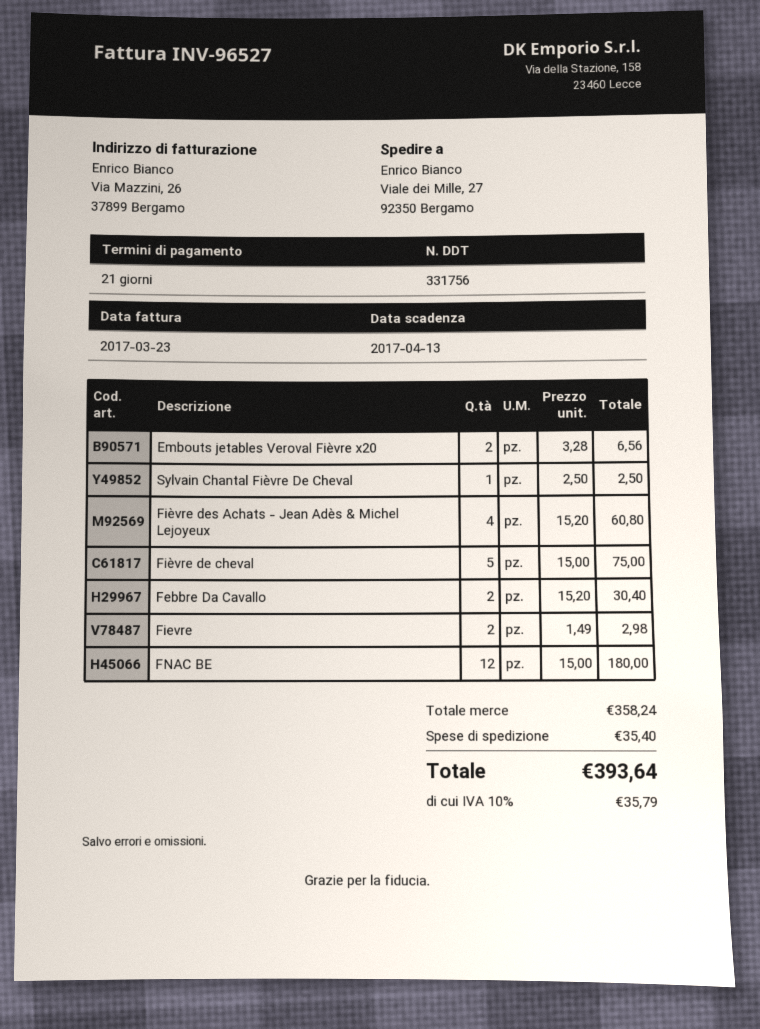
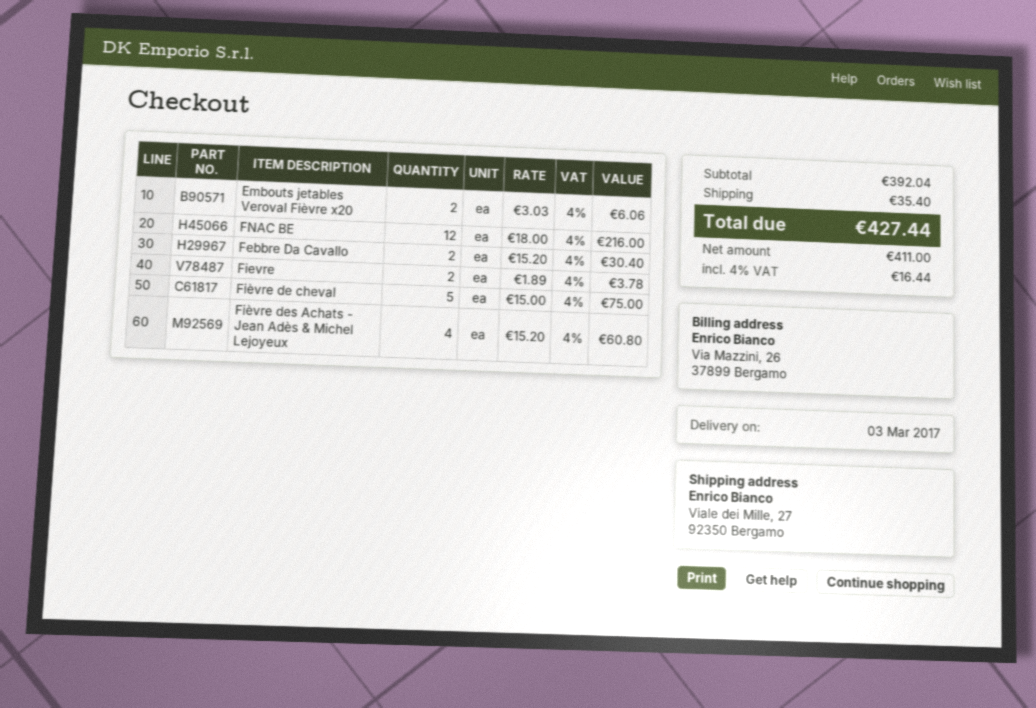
Embouts jetables Veroval Fièvre x20: 2 x 3.28 = 6.56 -> 2 x 3.03 = 6.06
Sylvain Chantal Fièvre De Cheval: 1 x 2.50 = 2.50 -> none
Fievre: 2 x 1.49 = 2.98 -> 2 x 1.89 = 3.78
FNAC BE: 12 x 15.00 = 180.00 -> 12 x 18.00 = 216.00
subtotal: 358.24 -> 392.04
tax: 10% = 35.79 -> 4% = 16.44
total: 393.64 -> 427.44

